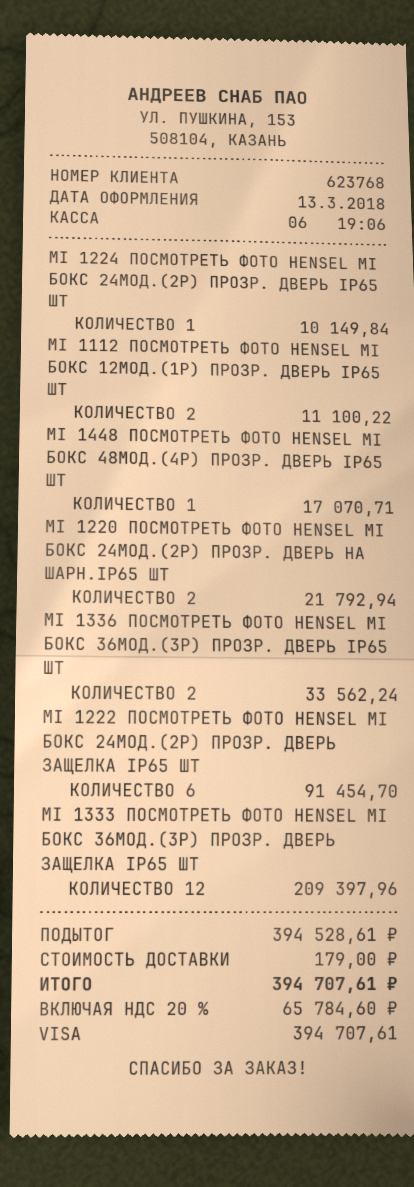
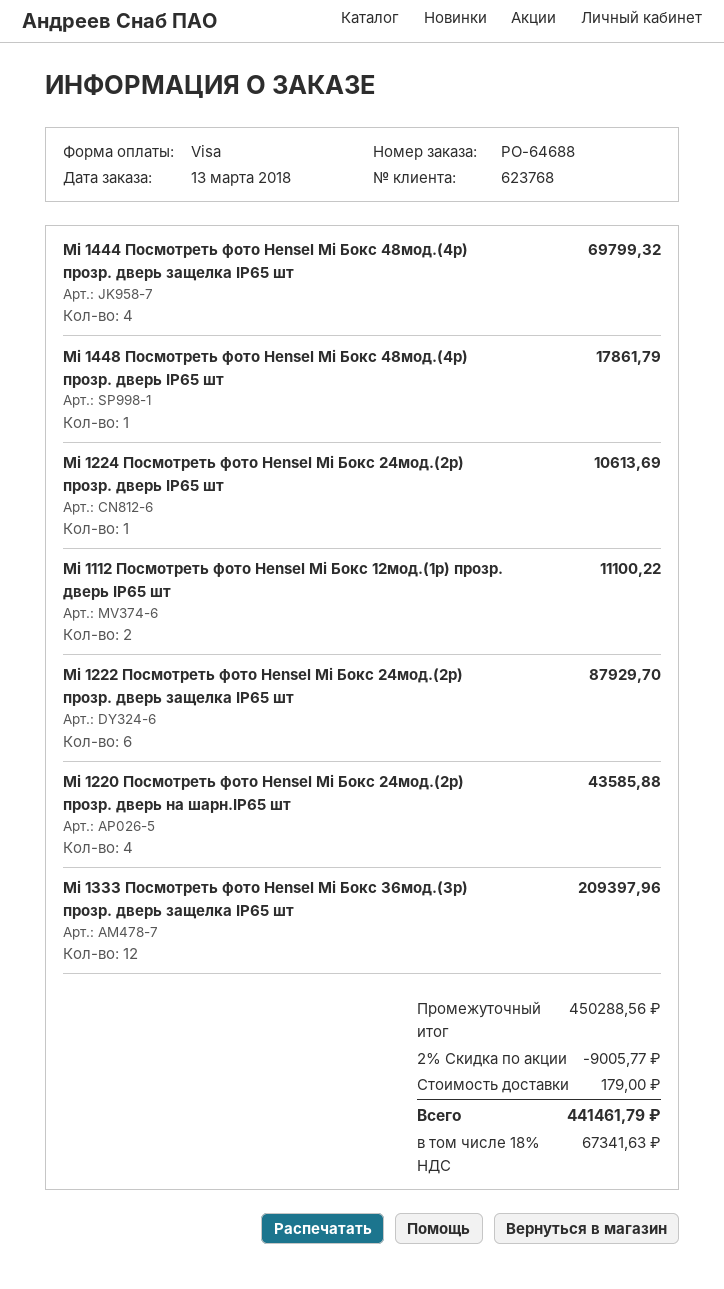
MI 1224 ПОСМОТРЕТЬ ФОТО HENSEL MI БОКС 24МОД.(2Р) ПРОЗР. ДВЕРЬ IP65 ШТ: 1 for 10149.84 -> 1 for 10613.69
MI 1448 ПОСМОТРЕТЬ ФОТО HENSEL MI БОКС 48МОД.(4Р) ПРОЗР. ДВЕРЬ IP65 ШТ: 1 for 17070.71 -> 1 for 17861.79
MI 1220 ПОСМОТРЕТЬ ФОТО HENSEL MI БОКС 24МОД.(2Р) ПРОЗР. ДВЕРЬ НА ШАРН.IP65 ШТ: 2 for 21792.94 -> 4 for 43585.88
MI 1336 ПОСМОТРЕТЬ ФОТО HENSEL MI БОКС 36МОД.(3Р) ПРОЗР. ДВЕРЬ IP65 ШТ: 2 for 33562.24 -> none
MI 1222 ПОСМОТРЕТЬ ФОТО HENSEL MI БОКС 24МОД.(2Р) ПРОЗР. ДВЕРЬ ЗАЩЕЛКА IP65 ШТ: 6 for 91454.70 -> 6 for 87929.70
Mi 1444 Посмотреть фото Hensel Mi Бокс 48мод.(4р) прозр. дверь защелка IP65 шт: none -> 4 for 69799.32
subtotal: 394528.61 -> 450288.56
discount: none -> 2% = 9005.77
tax: 20% = 65784.60 -> 18% = 67341.63
total: 394707.61 -> 441461.79

